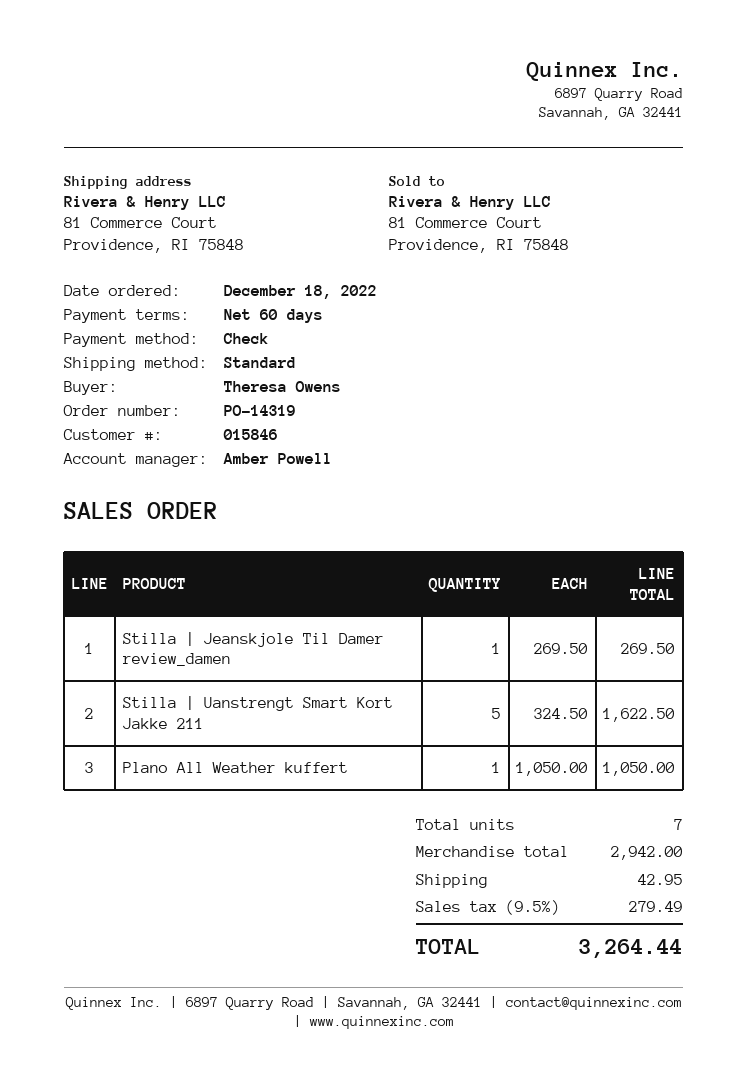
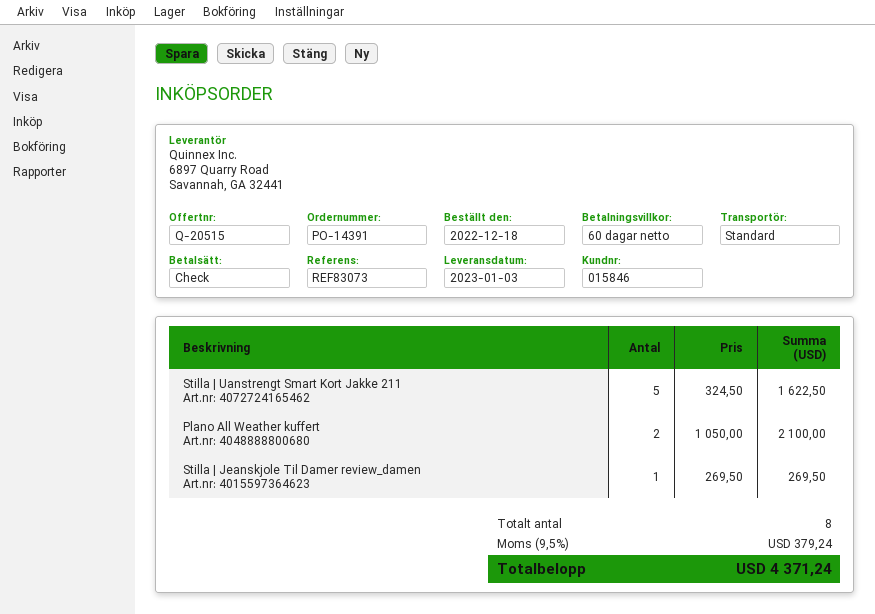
order number: PO-14319 -> PO-14391
Plano All Weather kuffert: 1 x 1050.00 = 1050.00 -> 2 x 1050.00 = 2100.00
total quantity: 7 -> 8
shipping: 42.95 -> none
tax: 9.5% = 279.49 -> 9.5% = 379.24
total: 3264.44 -> 4371.24

